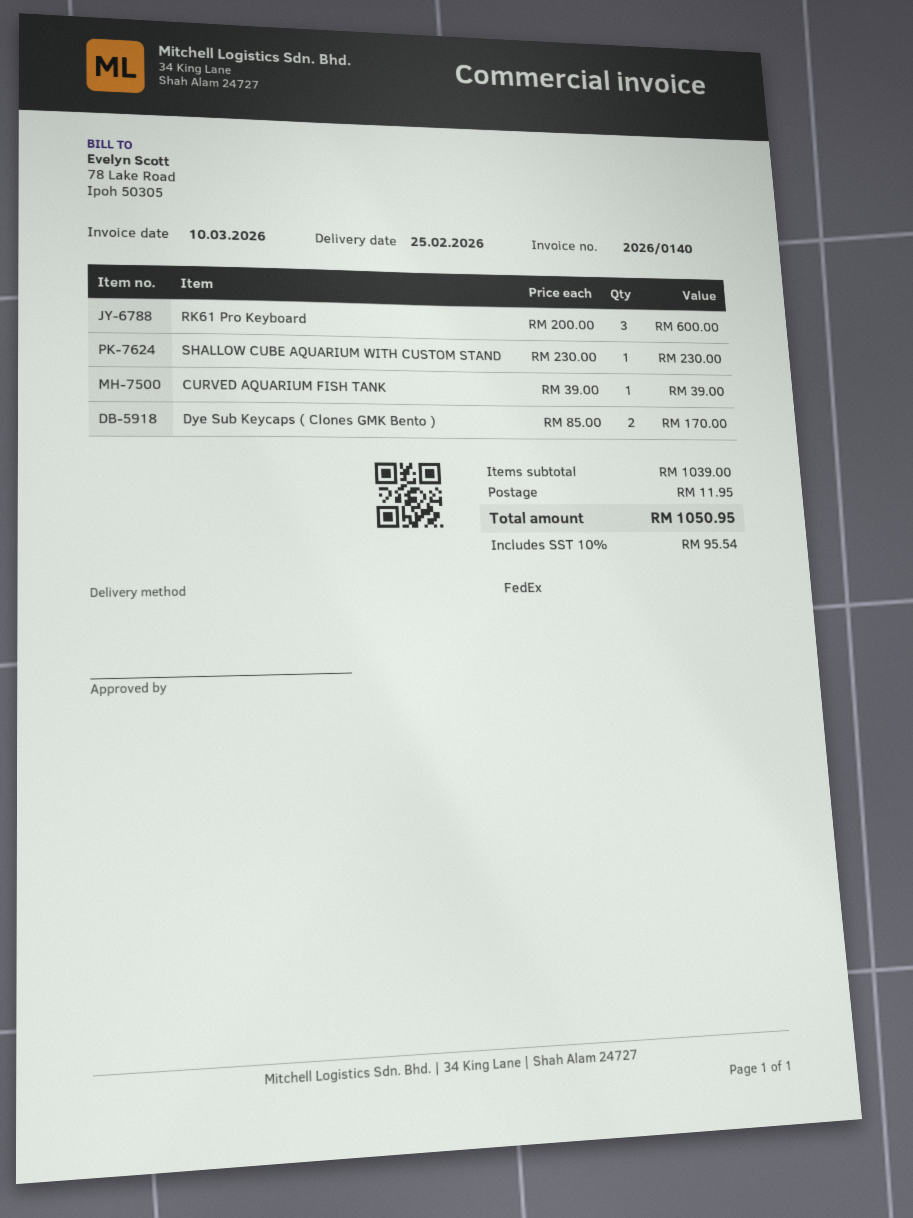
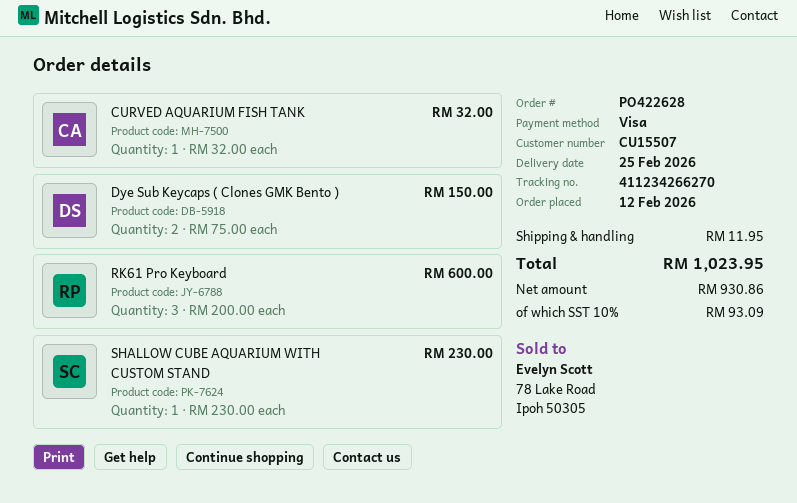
CURVED AQUARIUM FISH TANK: 1 x 39.00 = 39.00 -> 1 x 32.00 = 32.00
Dye Sub Keycaps ( Clones GMK Bento ): 2 x 85.00 = 170.00 -> 2 x 75.00 = 150.00
tax: 10% = 95.54 -> 10% = 93.09
total: 1050.95 -> 1023.95

